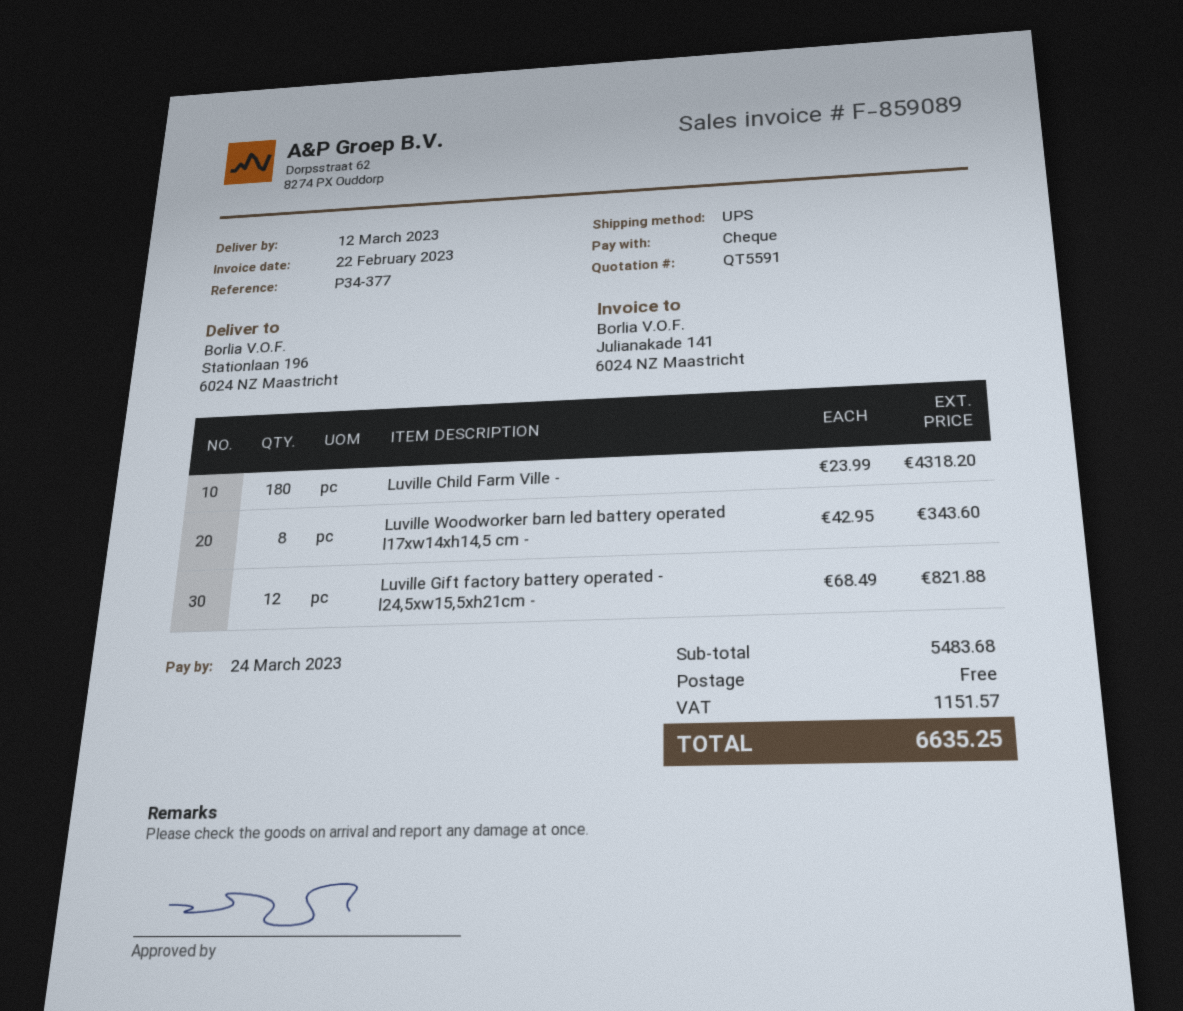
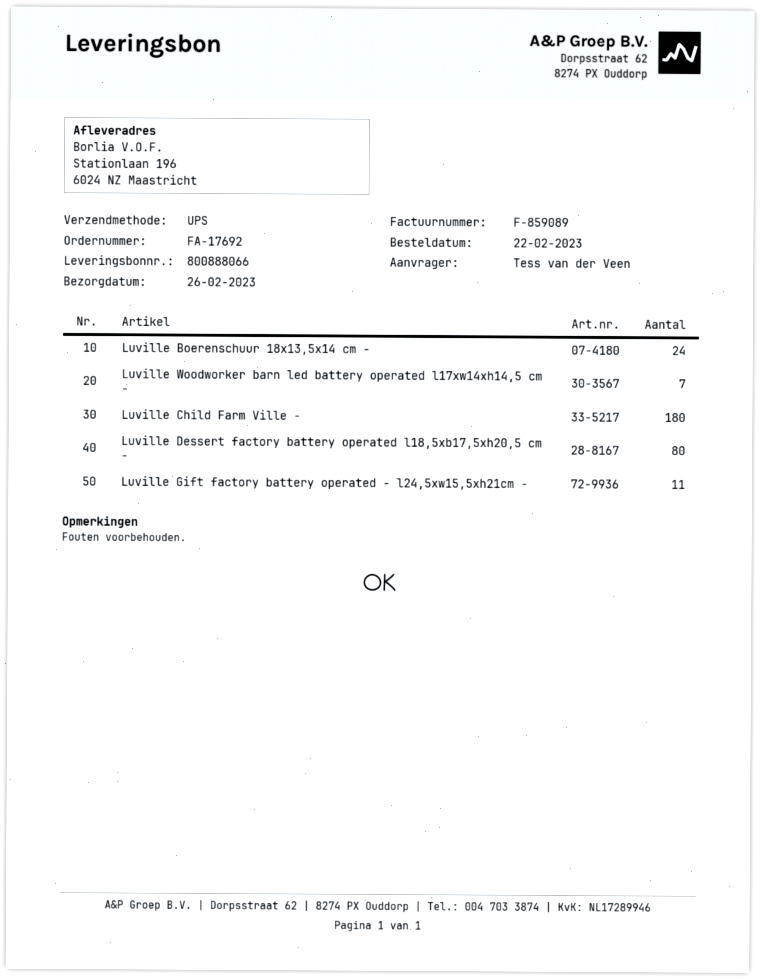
delivery date: 2023-03-12 -> 2023-02-26
Luville Woodworker barn led battery operated l17xw14xh14,5 cm -: 8 -> 7
Luville Gift factory battery operated - l24,5xw15,5xh21cm -: 12 -> 11
Luville Boerenschuur 18x13,5x14 cm -: none -> 24
Luville Dessert factory battery operated l18,5xb17,5xh20,5 cm -: none -> 80

